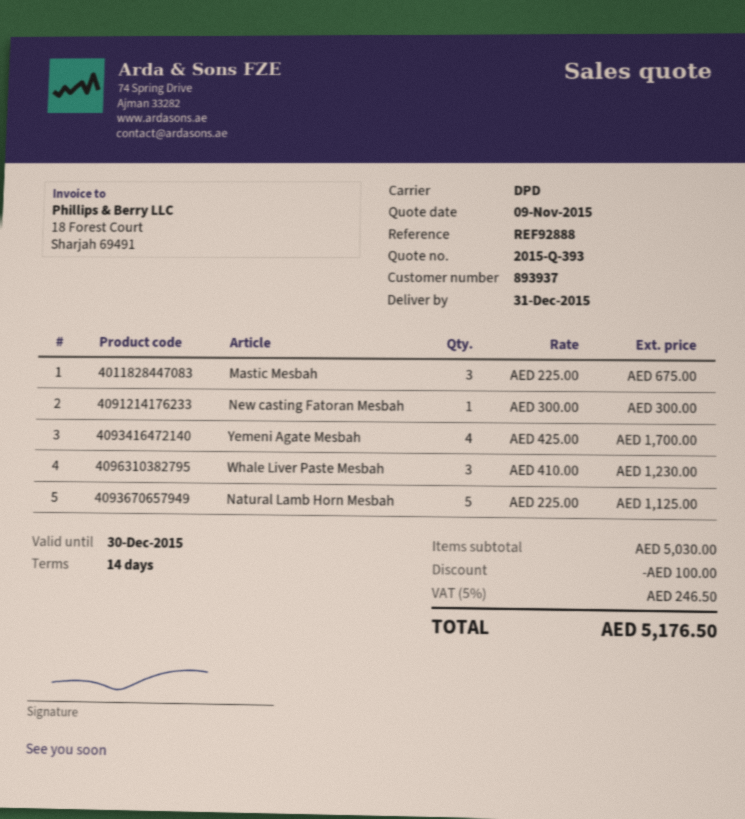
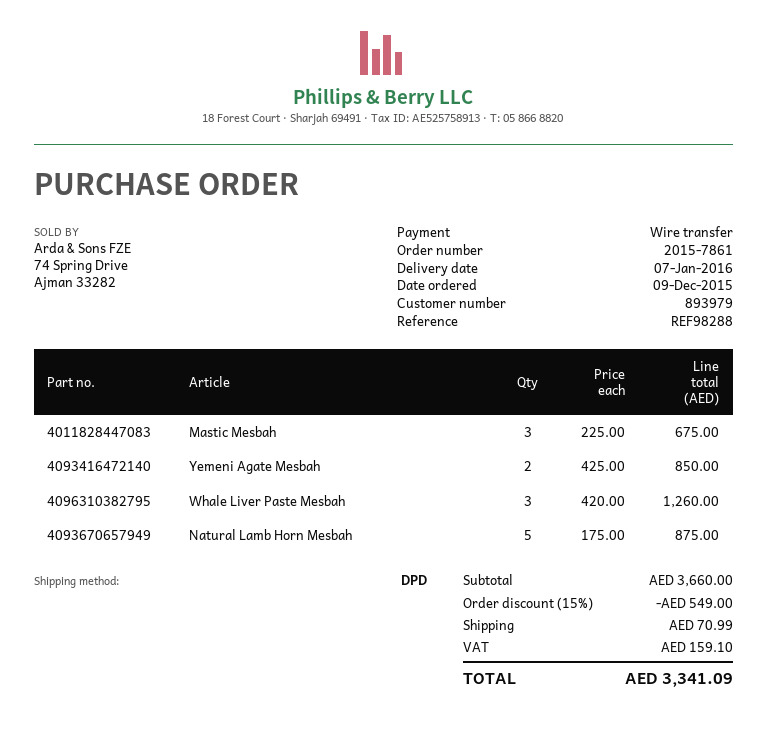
delivery date: 2015-12-31 -> 2016-01-07
customer number: 893937 -> 893979
reference: REF92888 -> REF98288
New casting Fatoran Mesbah: 1 x 300.00 = 300.00 -> none
Yemeni Agate Mesbah: 4 x 425.00 = 1700.00 -> 2 x 425.00 = 850.00
Whale Liver Paste Mesbah: 3 x 410.00 = 1230.00 -> 3 x 420.00 = 1260.00
Natural Lamb Horn Mesbah: 5 x 225.00 = 1125.00 -> 5 x 175.00 = 875.00
subtotal: 5030.00 -> 3660.00
discount: 100.00 -> 549.00
shipping: none -> 70.99
tax: 246.50 -> 159.10
total: 5176.50 -> 3341.09

